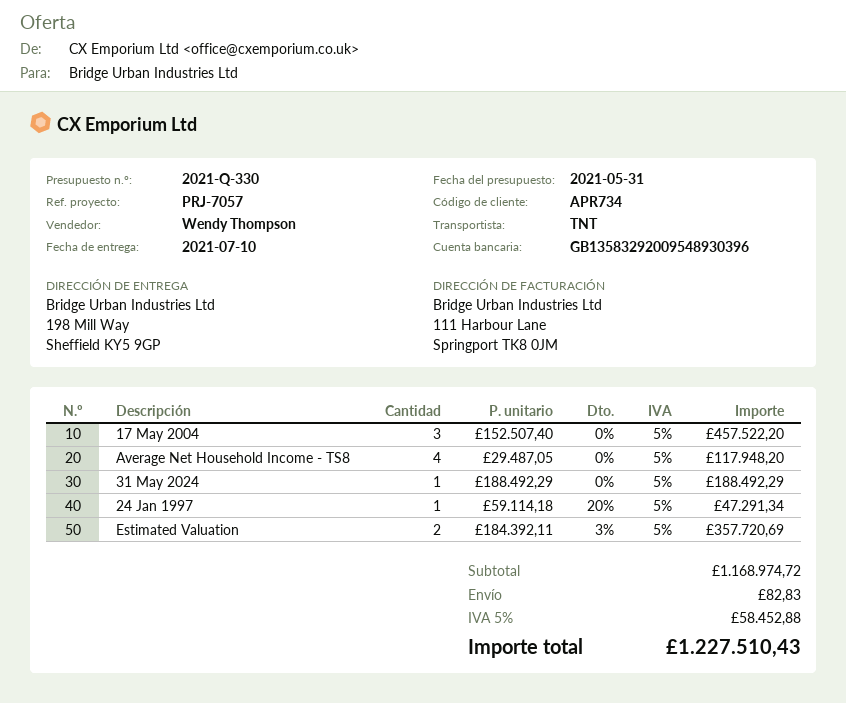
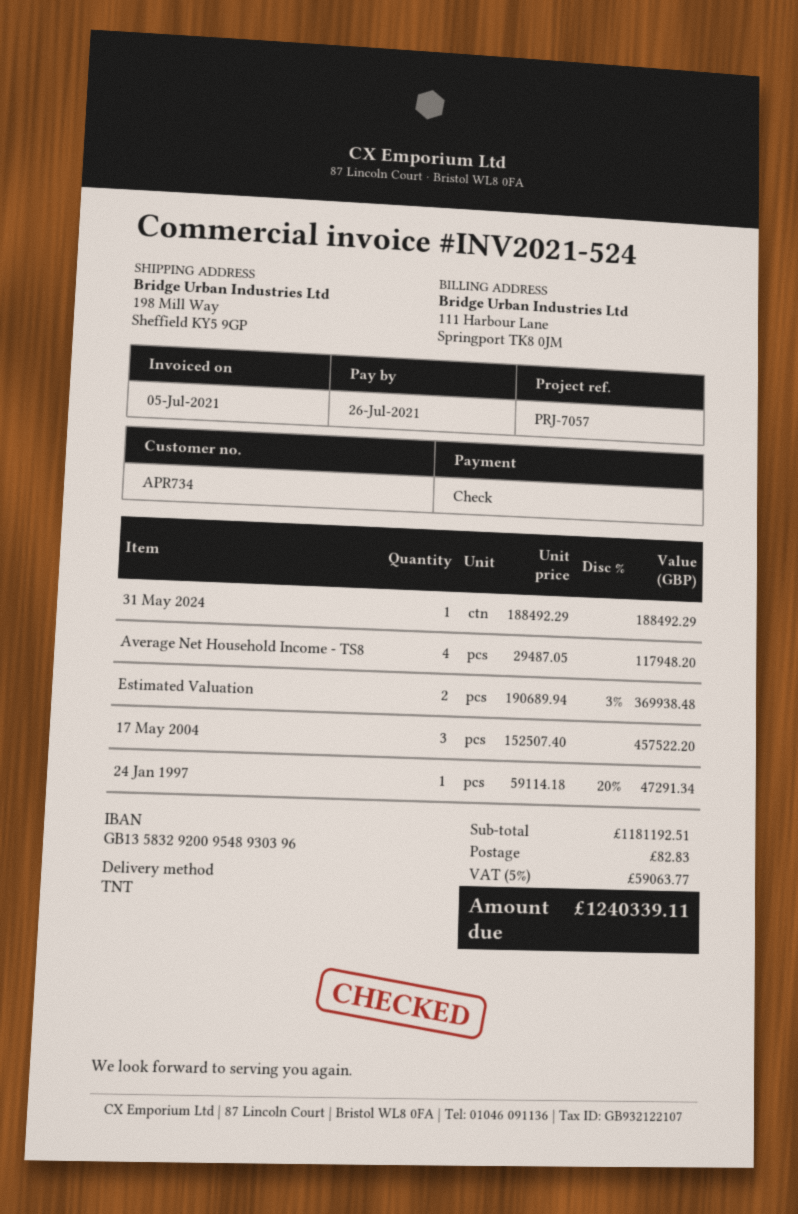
Estimated Valuation: 2 x 184392.11 - 3% = 357720.69 -> 2 x 190689.94 - 3% = 369938.48
subtotal: 1168974.72 -> 1181192.51
tax: 5% = 58452.88 -> 5% = 59063.77
total: 1227510.43 -> 1240339.11

